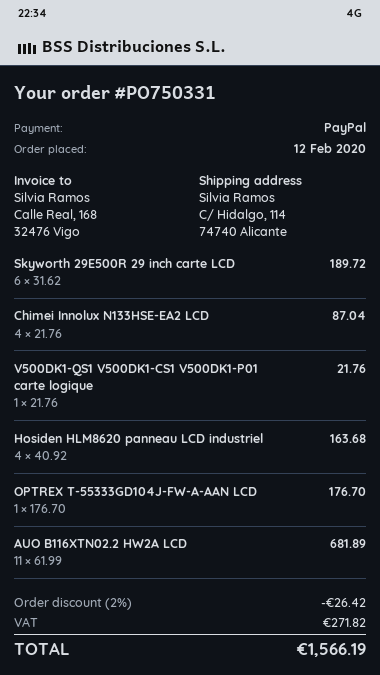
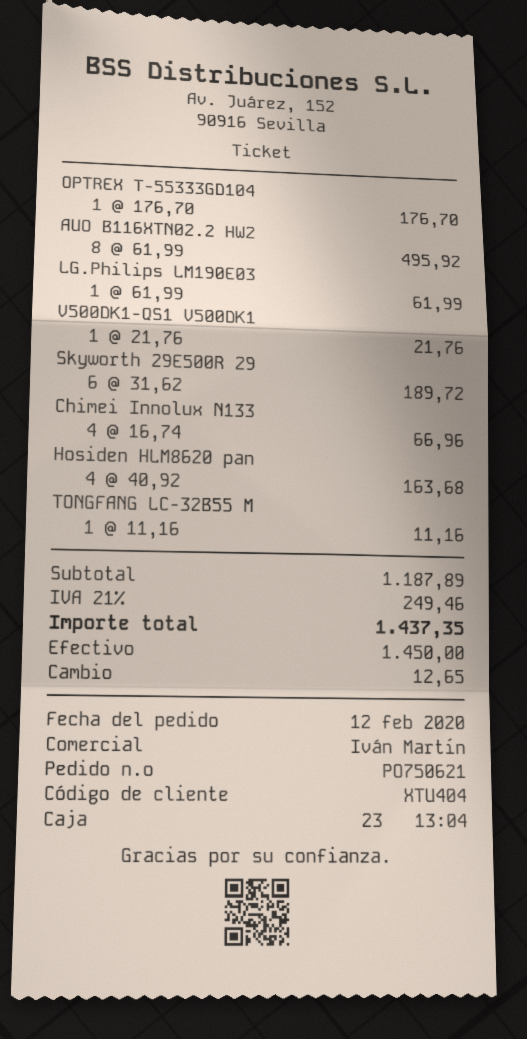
order number: PO750331 -> PO750621
payment method: PayPal -> cash
Chimei Innolux N133HSE-EA2 LCD: 4 x 21.76 = 87.04 -> 4 x 16.74 = 66.96
AUO B116XTN02.2 HW2A LCD: 11 x 61.99 = 681.89 -> 8 x 61.99 = 495.92
LG.Philips LM190E03: none -> 1 x 61.99 = 61.99
TONGFANG LC-32B55 M: none -> 1 x 11.16 = 11.16
discount: 2% = 26.42 -> none
tax: 271.82 -> 249.46
total: 1566.19 -> 1437.35

